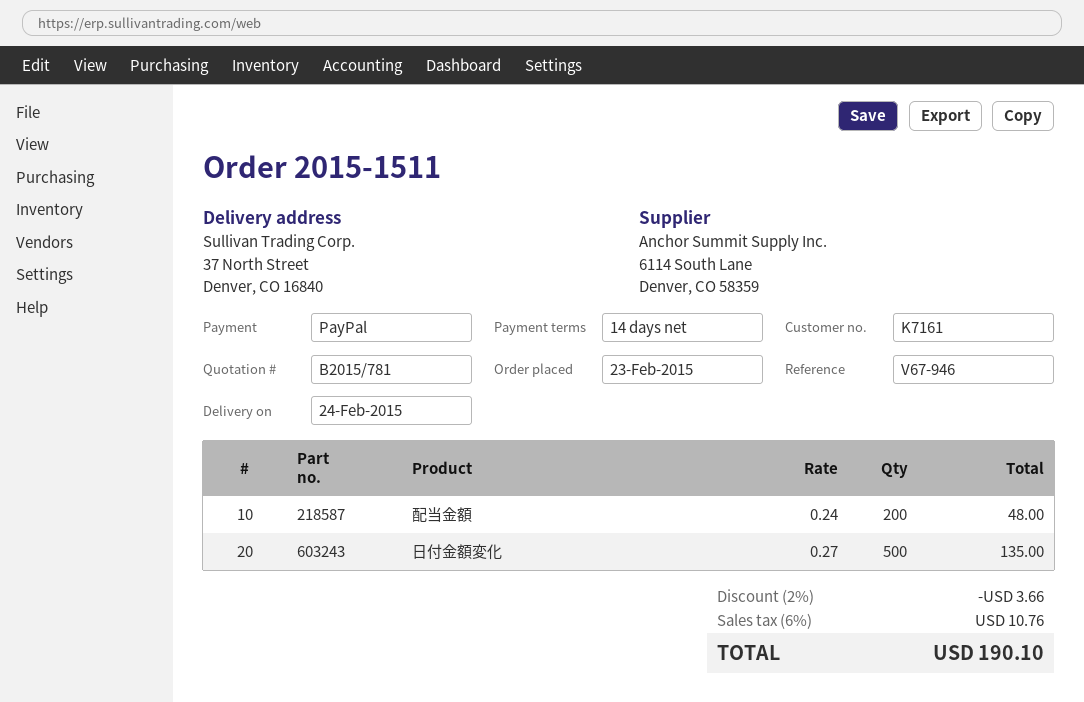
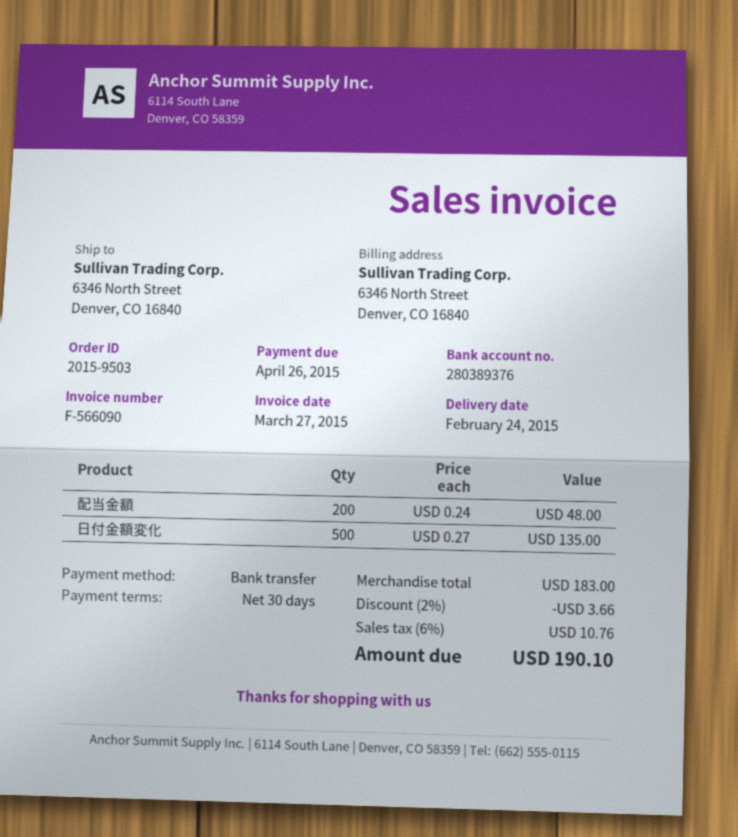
order number: 2015-1511 -> 2015-9503
payment terms: 14 days -> 30 days
payment method: PayPal -> bank transfer
ship to: 37 North Street, Denver, CO 16840 -> 6346 North Street, Denver, CO 16840

